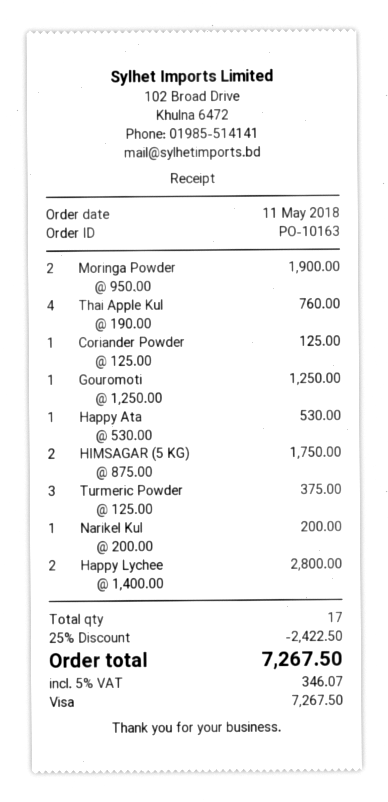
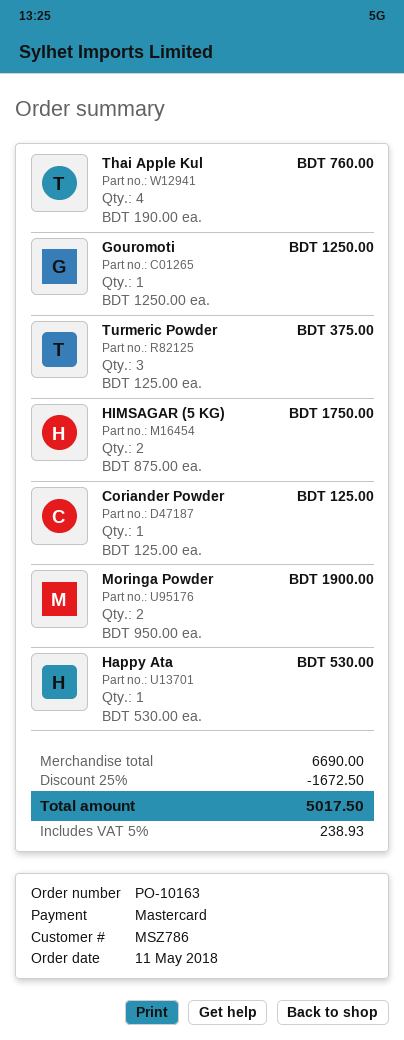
payment method: Visa -> Mastercard
Narikel Kul: 1 x 200.00 = 200.00 -> none
Happy Lychee: 2 x 1400.00 = 2800.00 -> none
discount: 25% = 2422.50 -> 25% = 1672.50
tax: 5% = 346.07 -> 5% = 238.93
total: 7267.50 -> 5017.50

